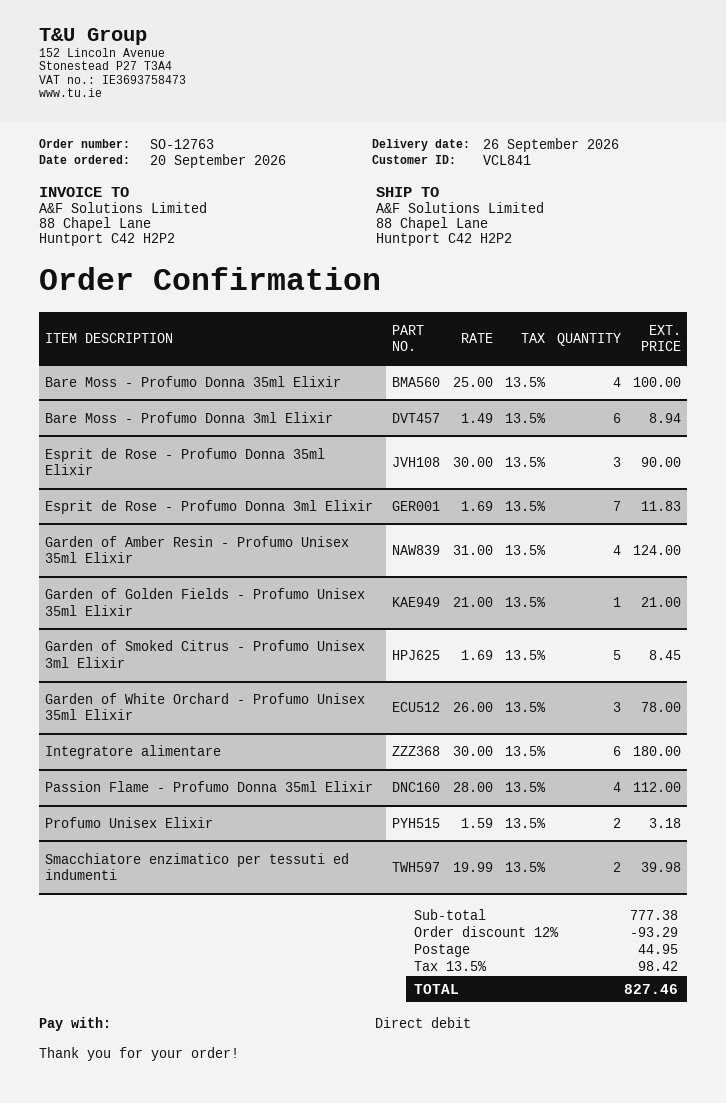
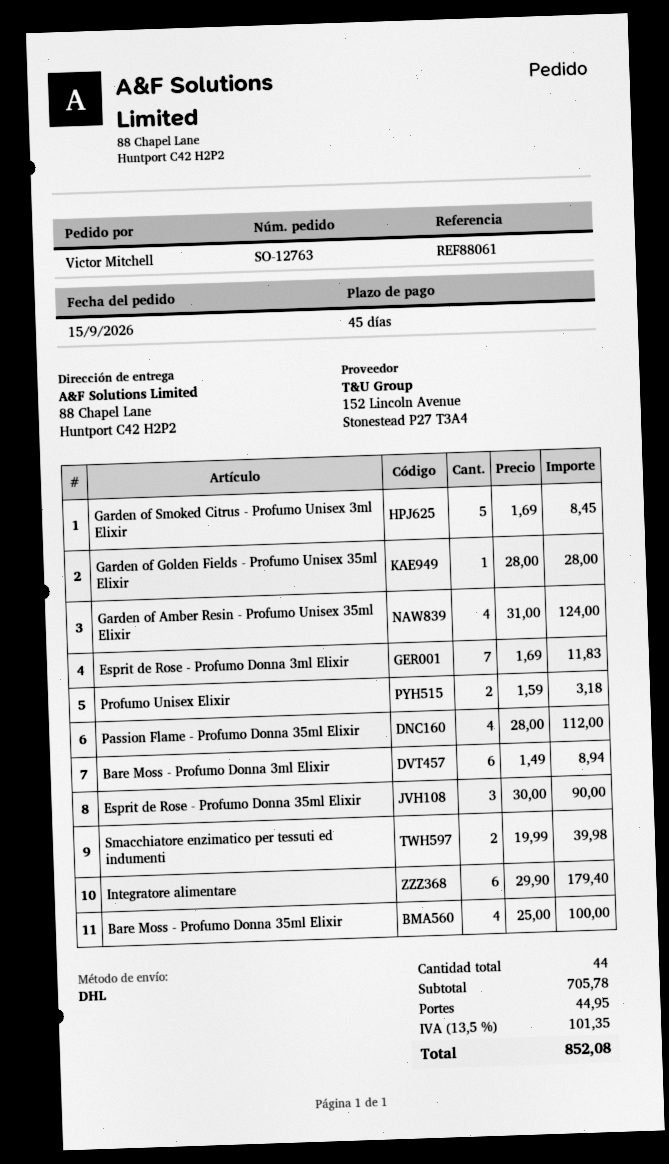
order date: 2026-09-20 -> 2026-09-15
Garden of Golden Fields - Profumo Unisex 35ml Elixir: 1 x 21.00 = 21.00 -> 1 x 28.00 = 28.00
Garden of White Orchard - Profumo Unisex 35ml Elixir: 3 x 26.00 = 78.00 -> none
Integratore alimentare: 6 x 30.00 = 180.00 -> 6 x 29.90 = 179.40
subtotal: 777.38 -> 705.78
discount: 12% = 93.29 -> none
tax: 13.5% = 98.42 -> 13.5% = 101.35
total: 827.46 -> 852.08

